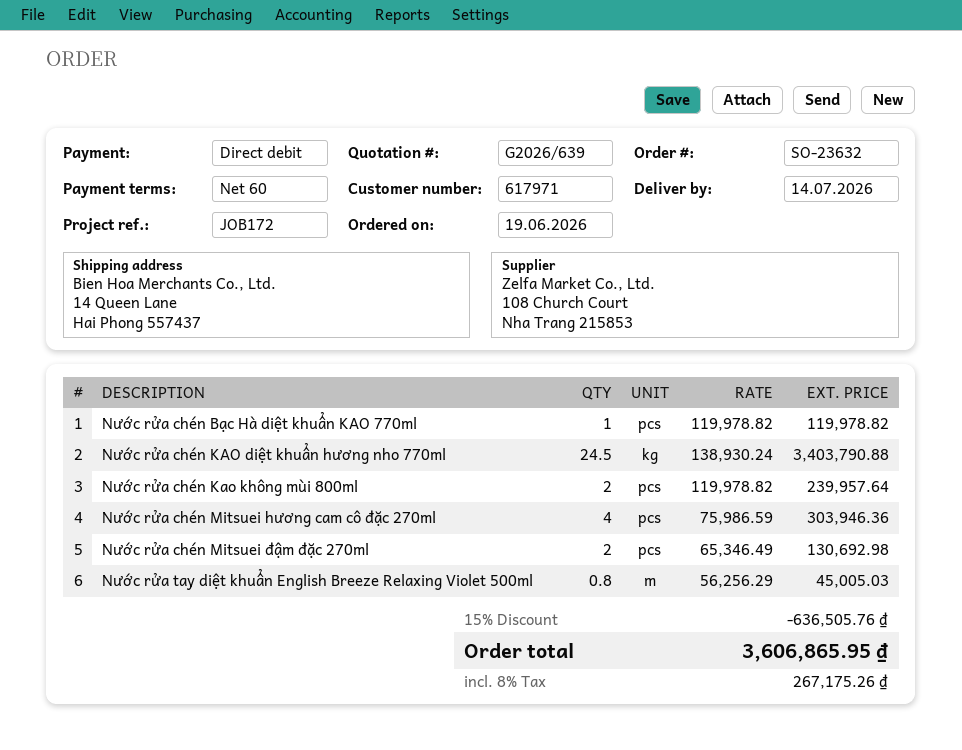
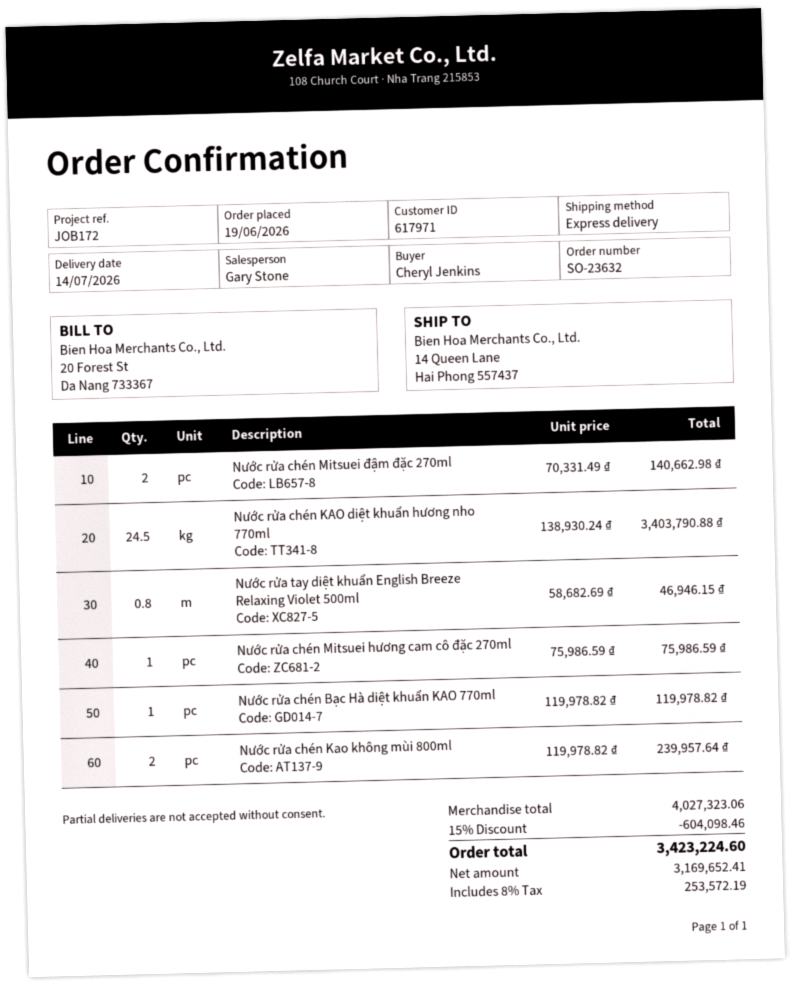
Nước rửa chén Mitsuei hương cam cô đặc 270ml: 4 x 75986.59 = 303946.36 -> 1 x 75986.59 = 75986.59
Nước rửa chén Mitsuei đậm đặc 270ml: 2 x 65346.49 = 130692.98 -> 2 x 70331.49 = 140662.98
Nước rửa tay diệt khuẩn English Breeze Relaxing Violet 500ml: 0.8 x 56256.29 = 45005.03 -> 0.8 x 58682.69 = 46946.15
discount: 15% = 636505.76 -> 15% = 604098.46
tax: 8% = 267175.26 -> 8% = 253572.19
total: 3606865.95 -> 3423224.60

